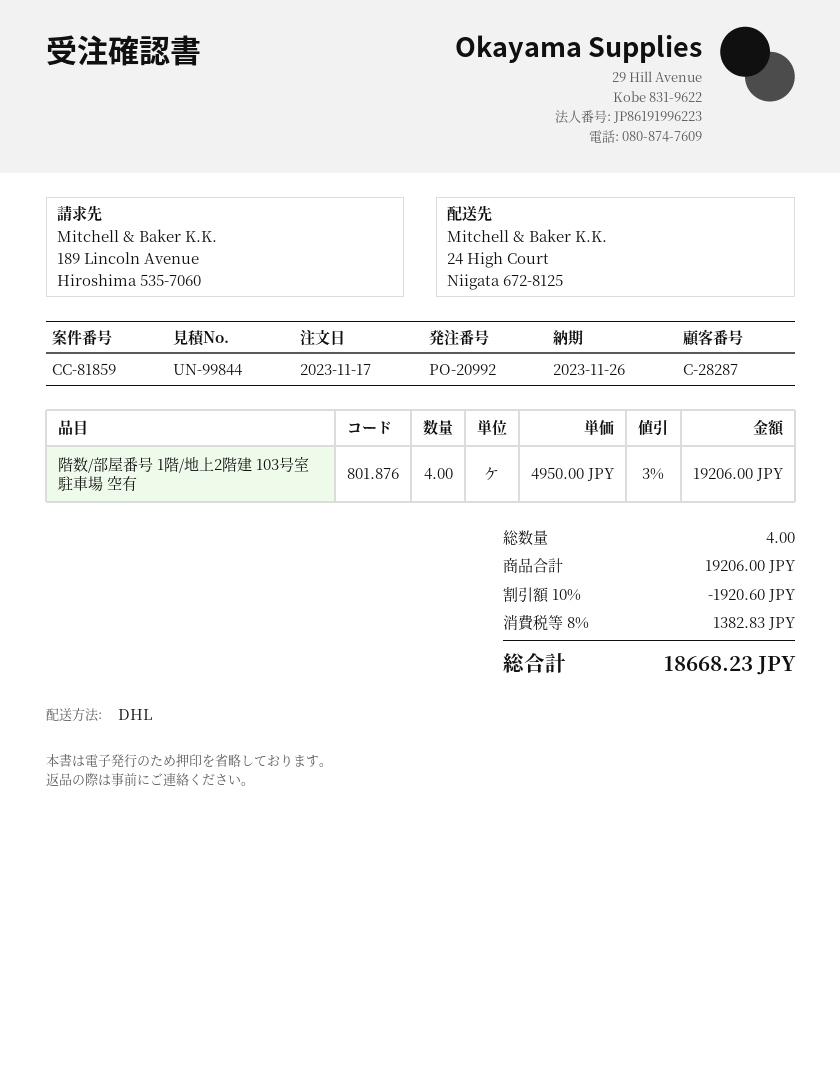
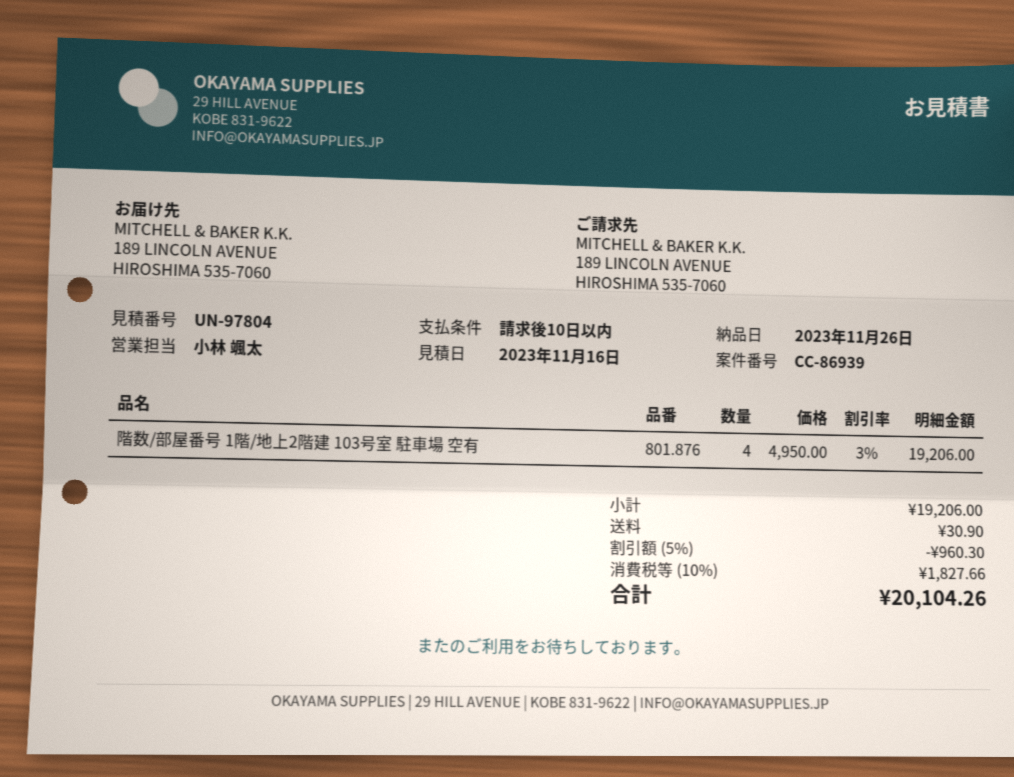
quote number: UN-99844 -> UN-97804
reference: CC-81859 -> CC-86939
ship to: 24 High Court, Niigata 672-8125 -> 189 LINCOLN AVENUE, HIROSHIMA 535-7060
discount: 10% = 1920.60 -> 5% = 960.30
shipping: none -> 30.90
tax: 8% = 1382.83 -> 10% = 1827.66
total: 18668.23 -> 20104.26

